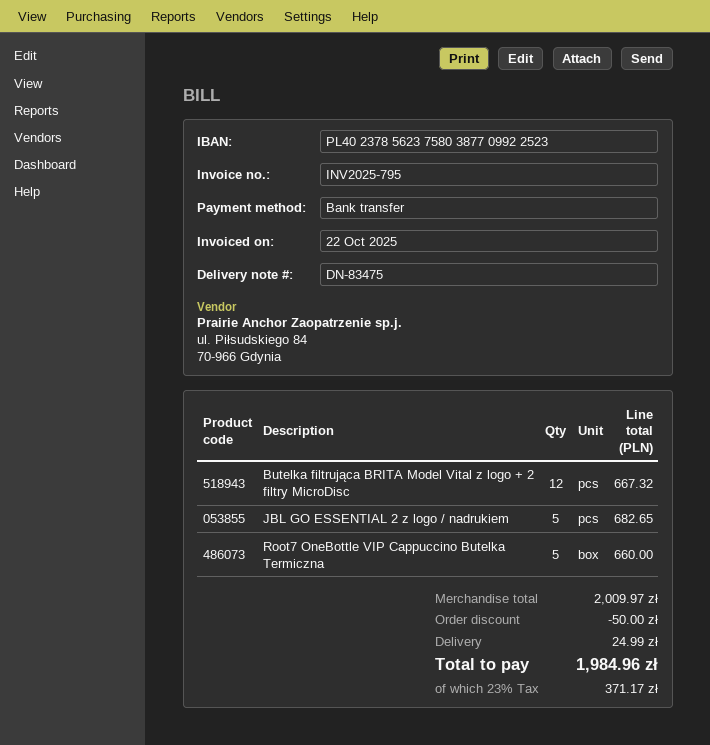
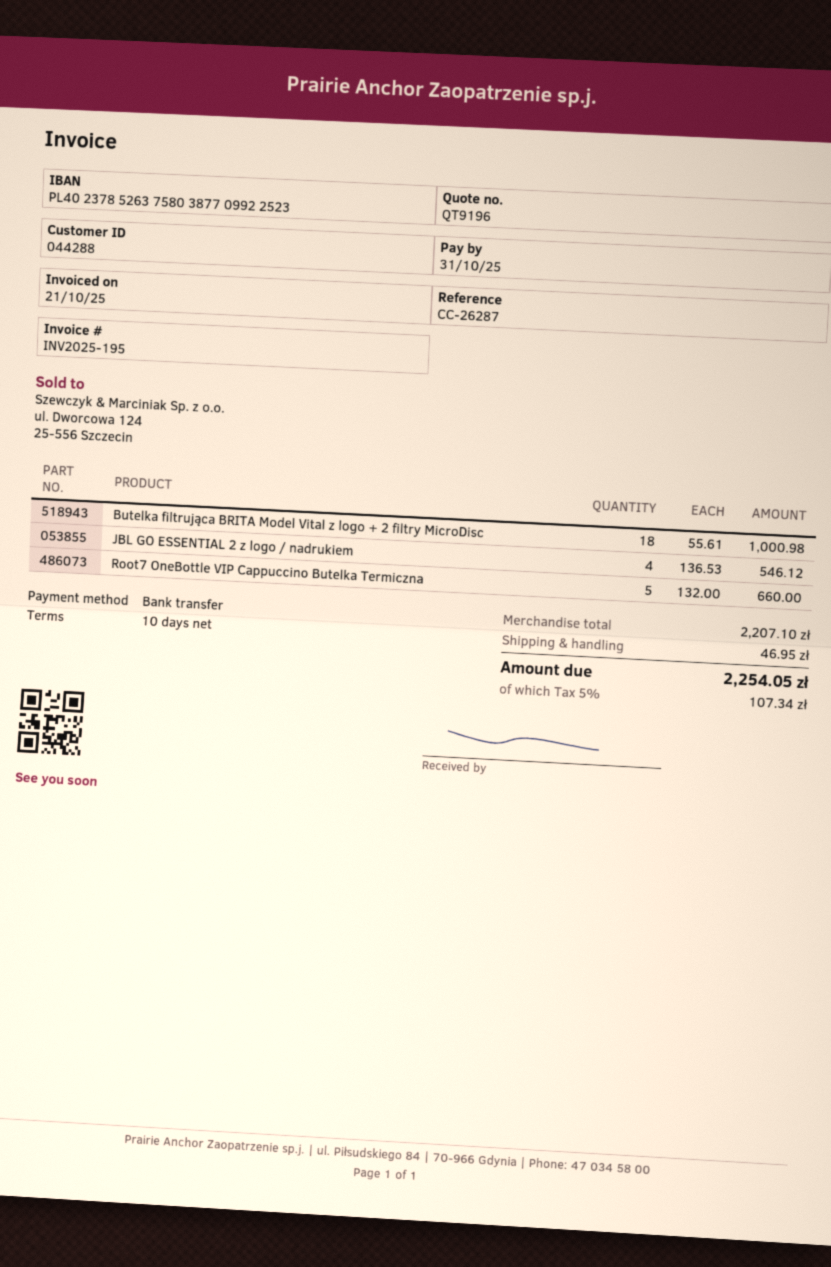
invoice number: INV2025-795 -> INV2025-195
invoice date: 2025-10-22 -> 2025-10-21
bank account: PL40237856237580387709922523 -> PL40237852637580387709922523
Butelka filtrująca BRITA Model Vital z logo + 2 filtry MicroDisc: 12 for 667.32 -> 18 for 1000.98
JBL GO ESSENTIAL 2 z logo / nadrukiem: 5 for 682.65 -> 4 for 546.12
subtotal: 2009.97 -> 2207.10
discount: 50.00 -> none
shipping: 24.99 -> 46.95
tax: 23% = 371.17 -> 5% = 107.34
total: 1984.96 -> 2254.05

